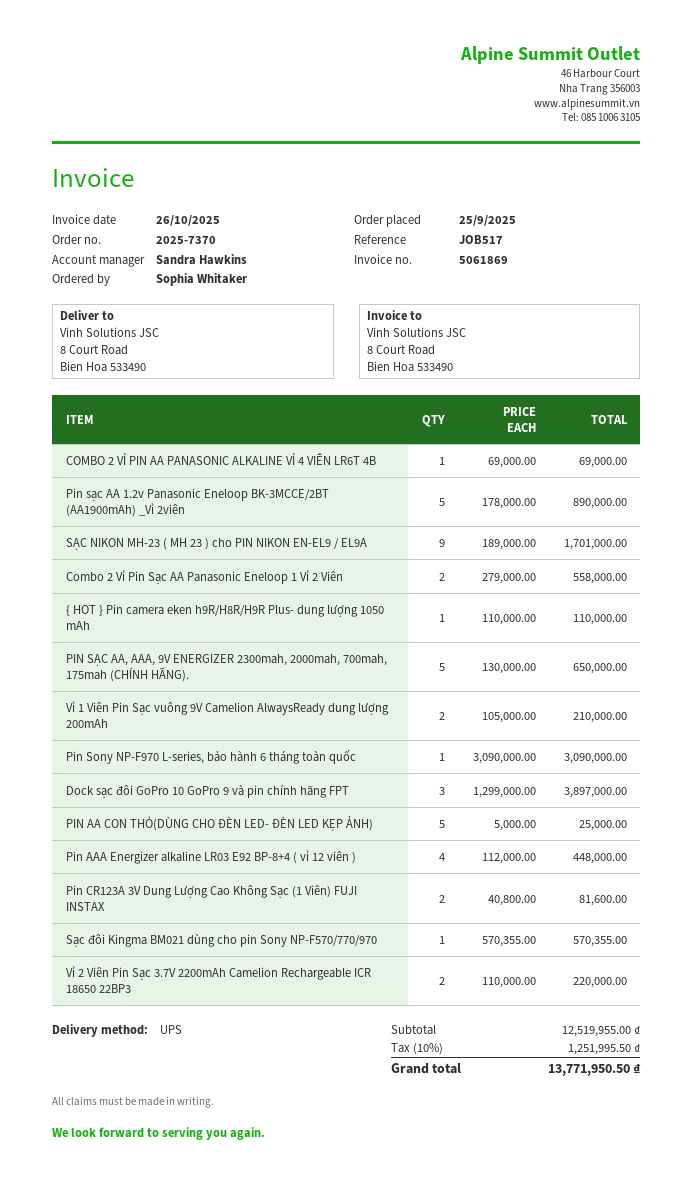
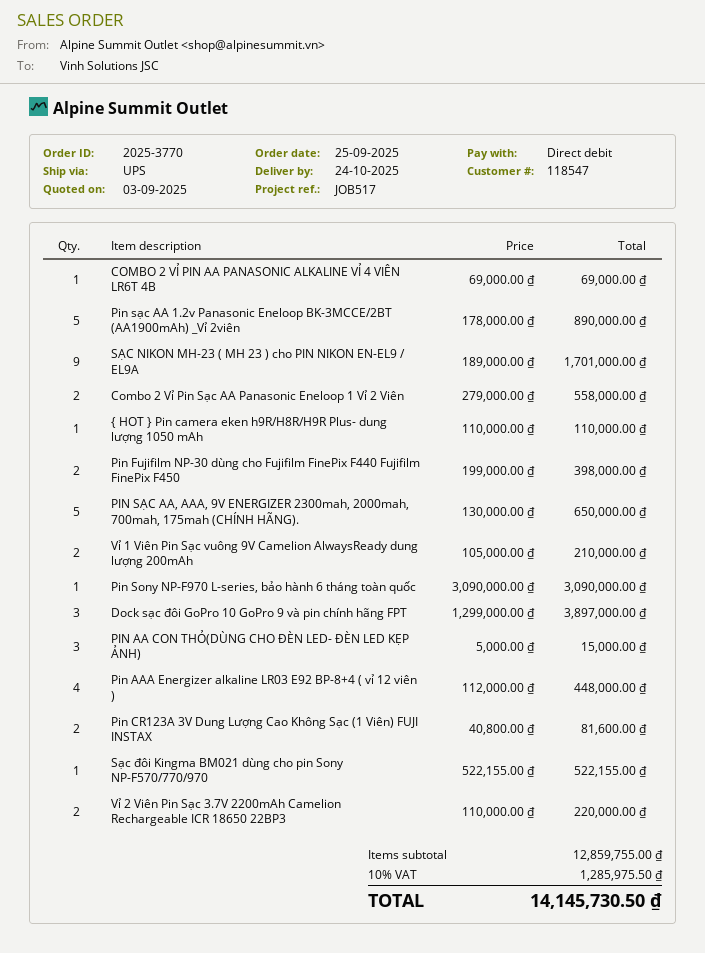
order number: 2025-7370 -> 2025-3770
PIN AA CON THỎ(DÙNG CHO ĐÈN LED- ĐÈN LED KẸP ẢNH): 5 x 5000.00 = 25000.00 -> 3 x 5000.00 = 15000.00
Sạc đôi Kingma BM021 dùng cho pin Sony NP-F570/770/970: 1 x 570355.00 = 570355.00 -> 1 x 522155.00 = 522155.00
Pin Fujifilm NP-30 dùng cho Fujifilm FinePix F440 Fujifilm FinePix F450: none -> 2 x 199000.00 = 398000.00
subtotal: 12519955.00 -> 12859755.00
tax: 10% = 1251995.50 -> 10% = 1285975.50
total: 13771950.50 -> 14145730.50

